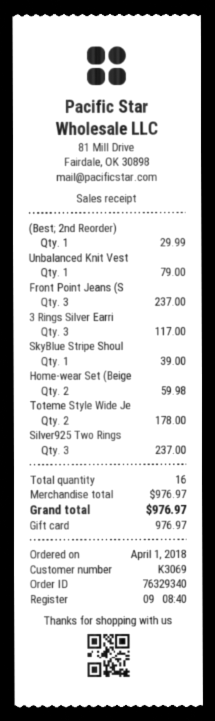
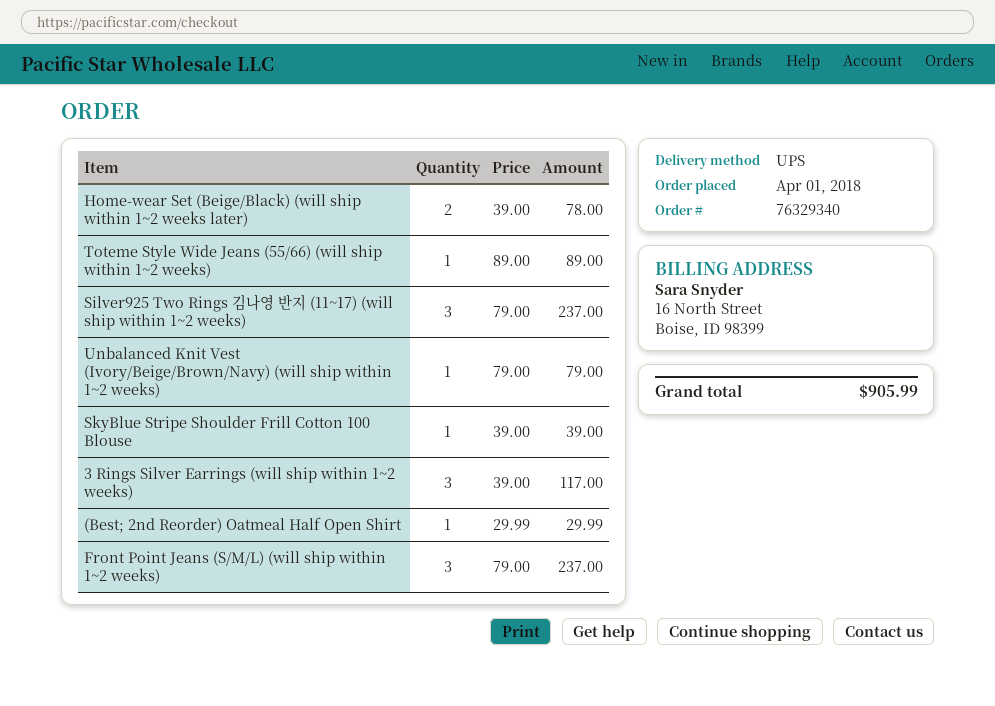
Home-wear Set (Beige: 2 for 59.98 -> 2 for 78.00
Toteme Style Wide Je: 2 for 178.00 -> 1 for 89.00
total: 976.97 -> 905.99

